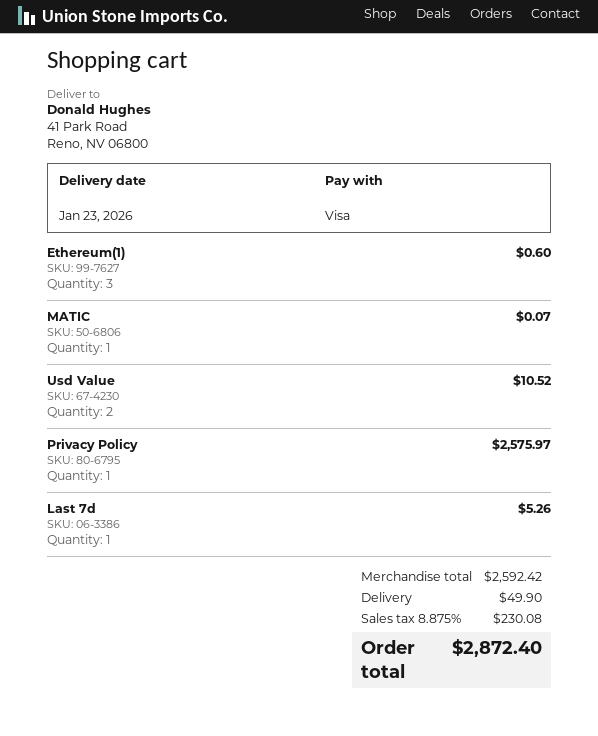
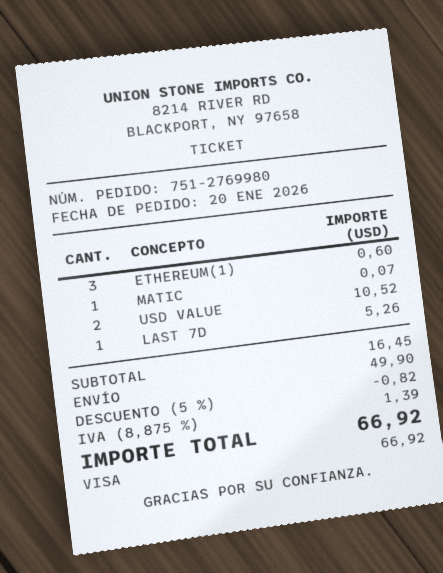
Privacy Policy: 1 for 2575.97 -> none
subtotal: 2592.42 -> 16.45
discount: none -> 5% = 0.82
tax: 8.875% = 230.08 -> 8.875% = 1.39
total: 2872.40 -> 66.92

